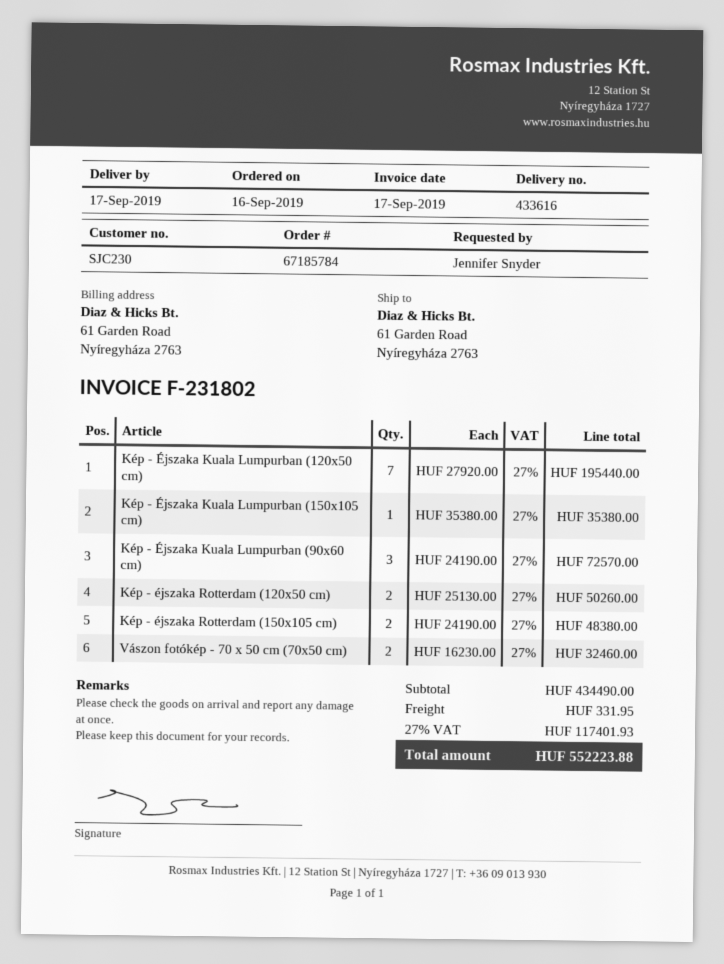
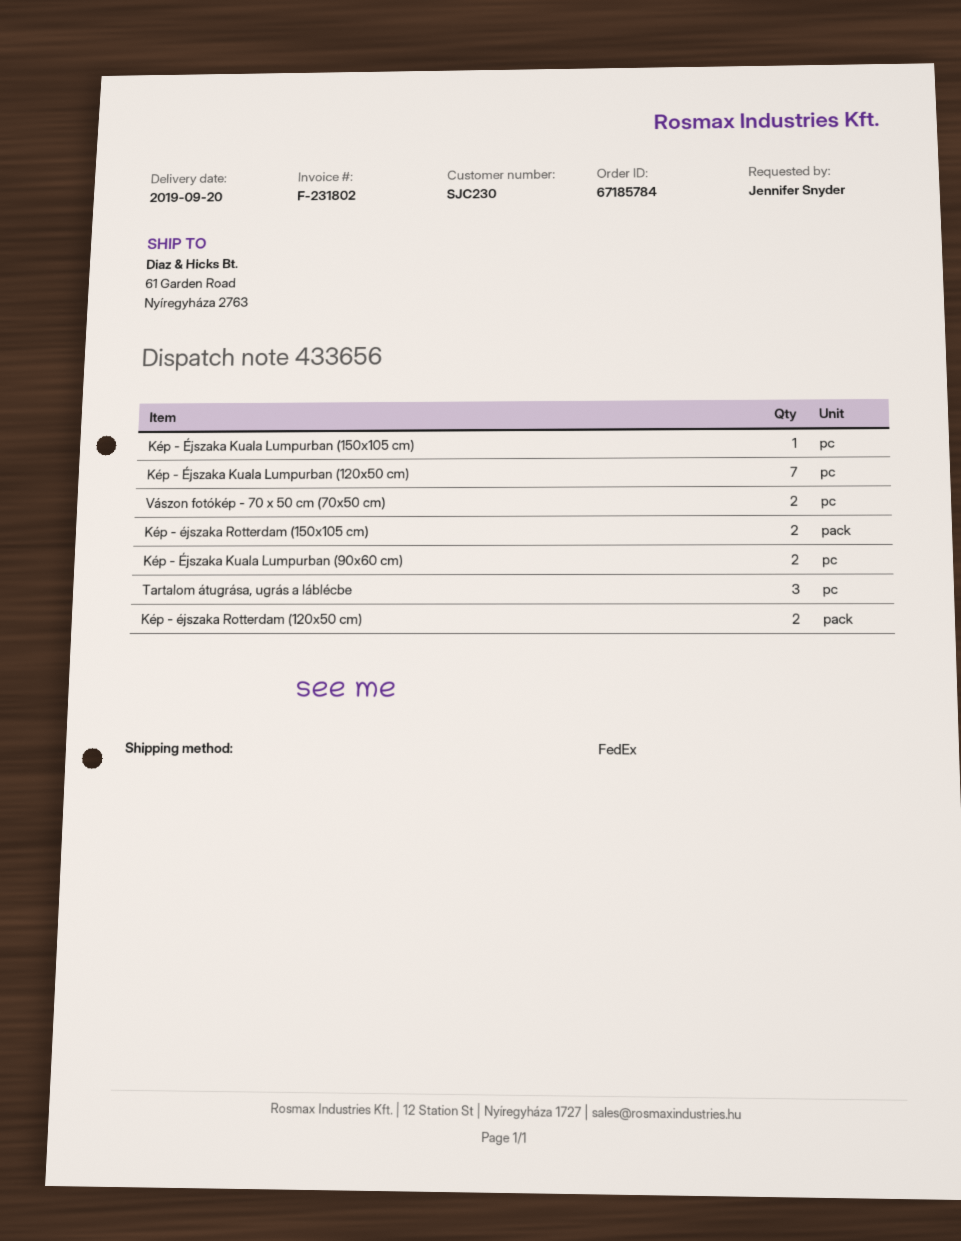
delivery note number: 433616 -> 433656
delivery date: 2019-09-17 -> 2019-09-20
Kép - Éjszaka Kuala Lumpurban (90x60 cm): 3 -> 2
Tartalom átugrása, ugrás a láblécbe: none -> 3

